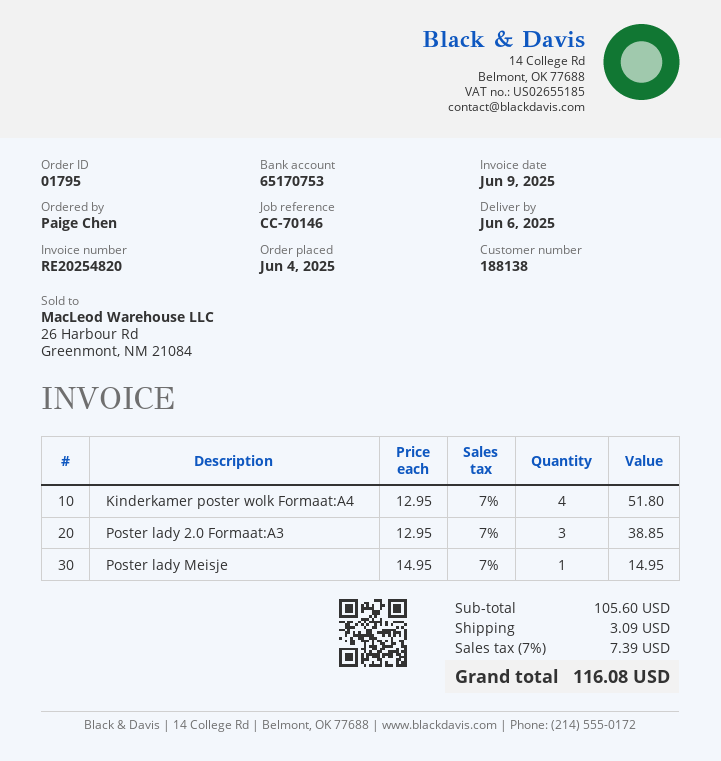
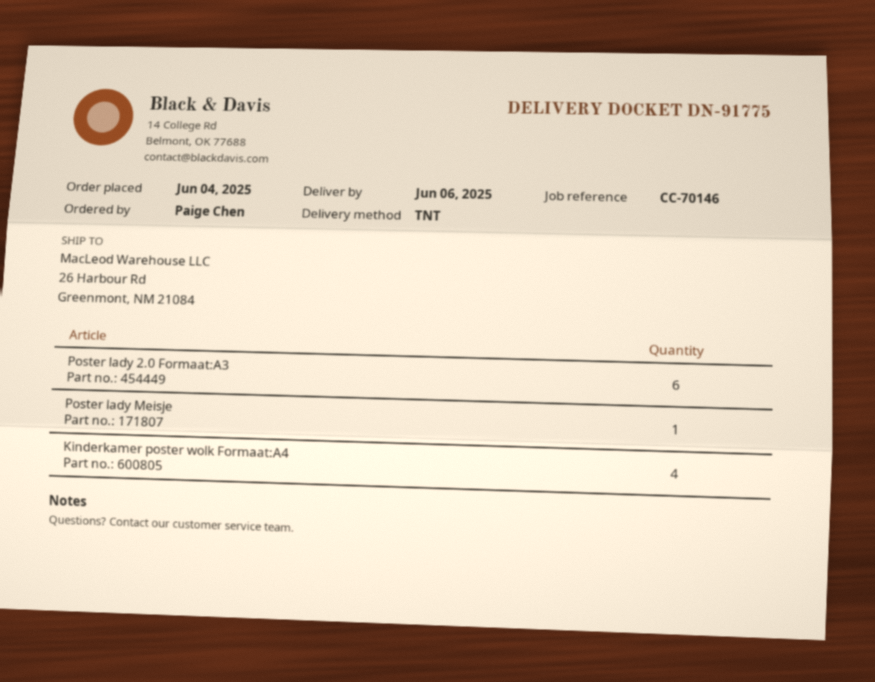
Poster lady 2.0 Formaat:A3: 3 -> 6

